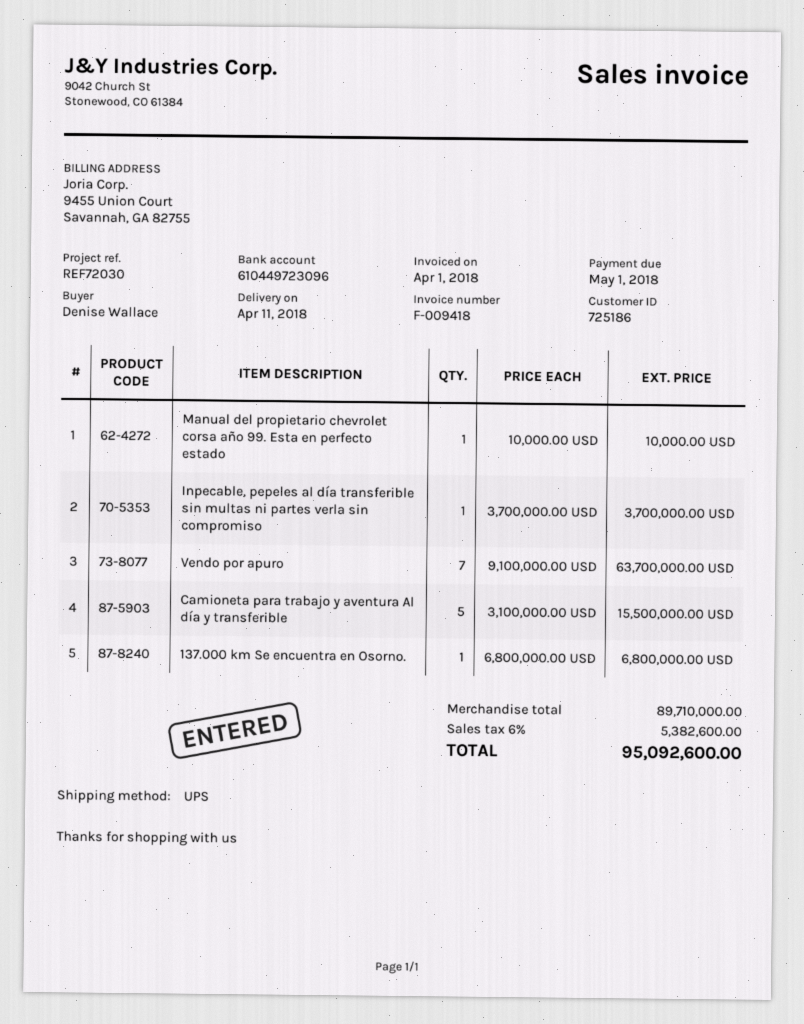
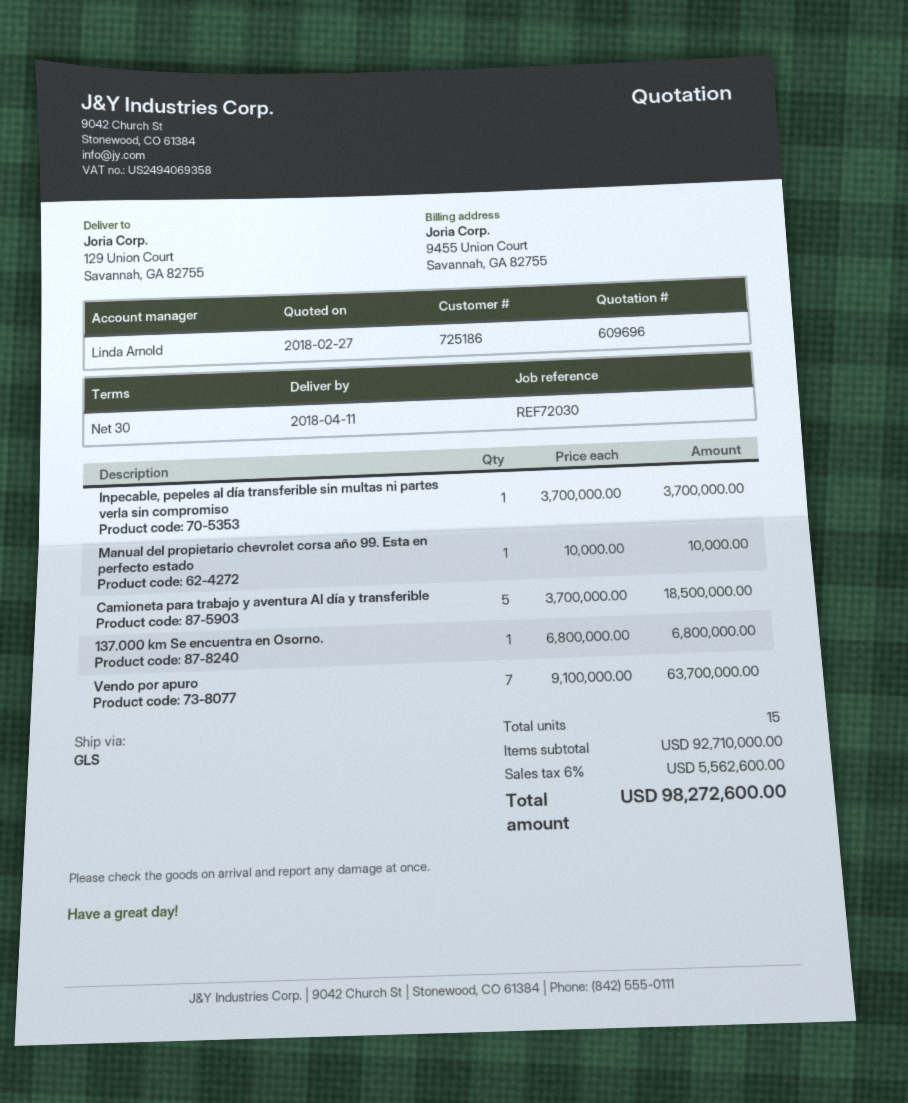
shipping method: UPS -> GLS
Camioneta para trabajo y aventura Al día y transferible: 5 x 3100000.00 = 15500000.00 -> 5 x 3700000.00 = 18500000.00
subtotal: 89710000.00 -> 92710000.00
tax: 6% = 5382600.00 -> 6% = 5562600.00
total: 95092600.00 -> 98272600.00

